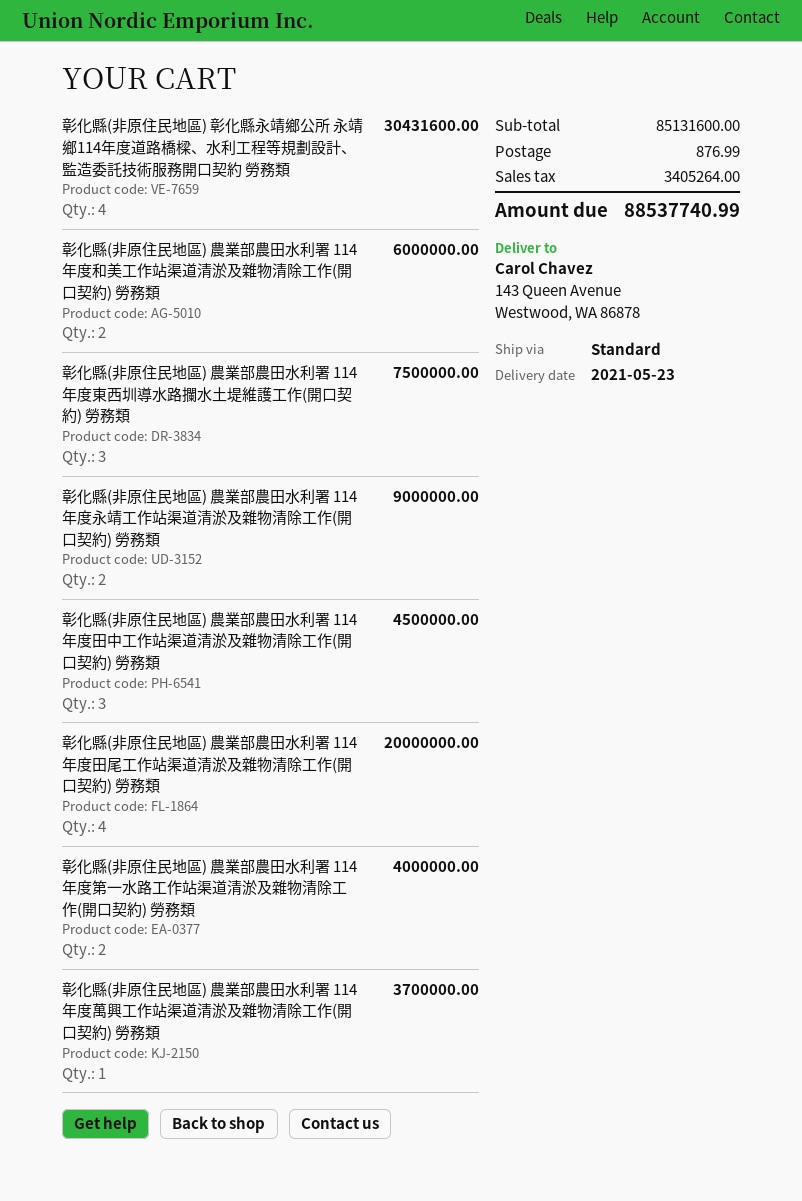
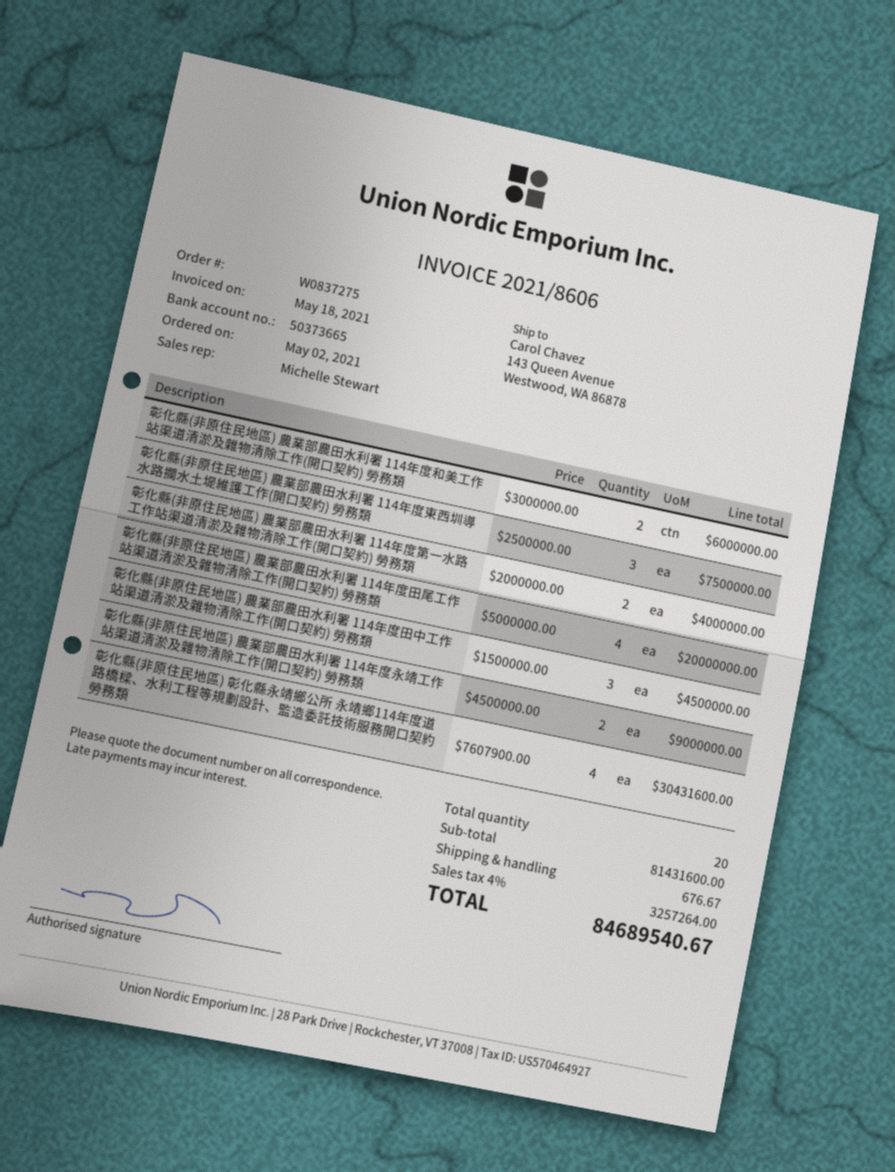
彰化縣(非原住民地區) 農業部農田水利署 114年度萬興工作站渠道清淤及雜物清除工作(開口契約) 勞務類: 1 for 3700000.00 -> none
subtotal: 85131600.00 -> 81431600.00
shipping: 876.99 -> 676.67
tax: 3405264.00 -> 3257264.00
total: 88537740.99 -> 84689540.67

